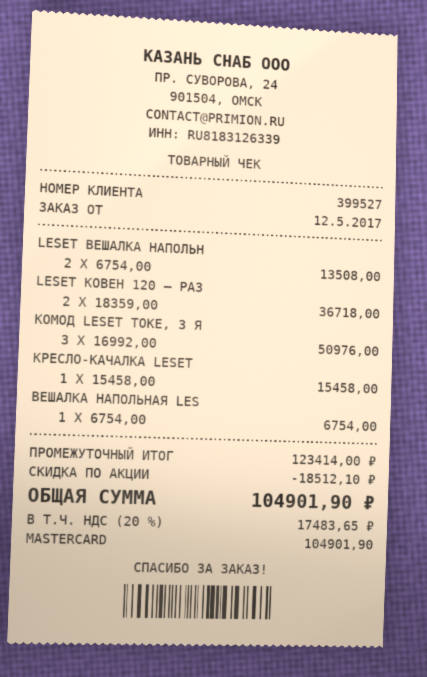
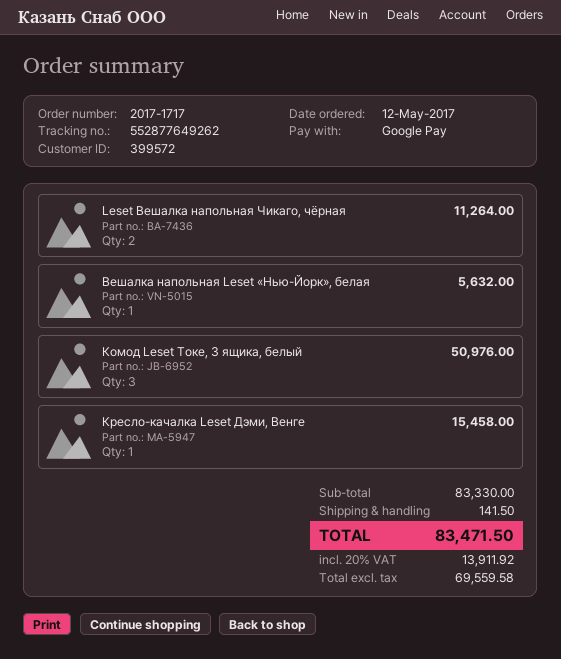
customer number: 399527 -> 399572
payment method: Mastercard -> Google Pay
LESET ВЕШАЛКА НАПОЛЬН: 2 for 13508.00 -> 2 for 11264.00
LESET КОВЕН 120 — РАЗ: 2 for 36718.00 -> none
ВЕШАЛКА НАПОЛЬНАЯ LES: 1 for 6754.00 -> 1 for 5632.00
subtotal: 123414.00 -> 83330.00
discount: 18512.10 -> none
shipping: none -> 141.50
tax: 20% = 17483.65 -> 20% = 13911.92
total: 104901.90 -> 83471.50

